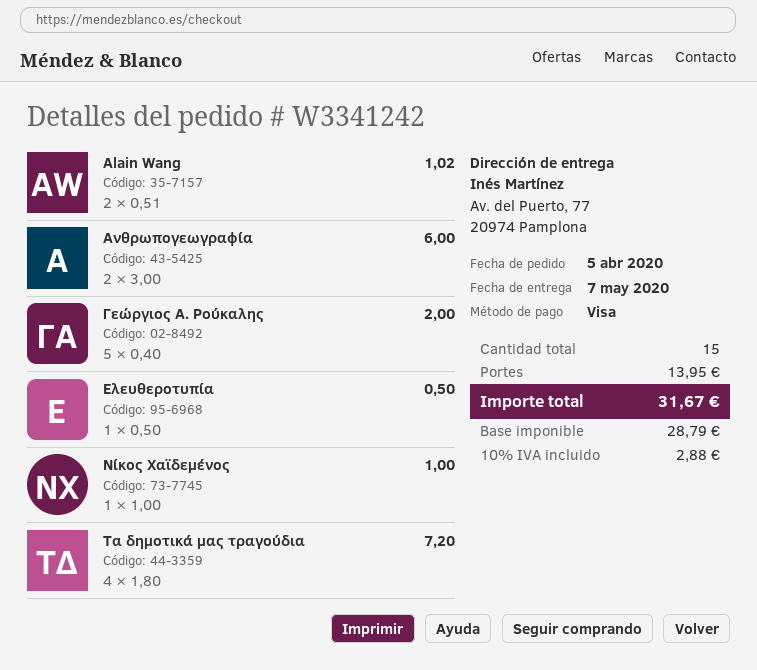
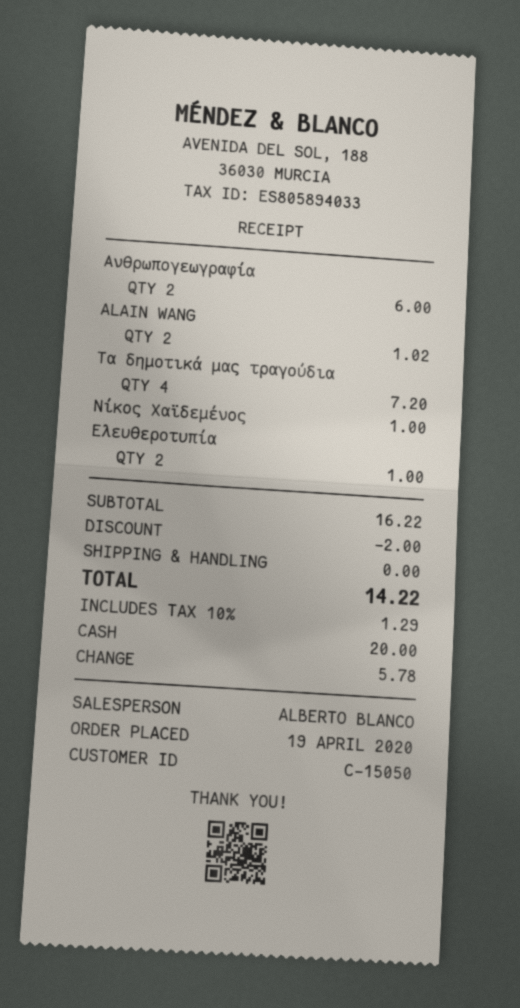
order date: 2020-04-05 -> 2020-04-19
payment method: Visa -> cash
Γεώργιος Α. Ρούκαλης: 5 for 2.00 -> none
Ελευθεροτυπία: 1 for 0.50 -> 2 for 1.00
discount: none -> 2.00
shipping: 13.95 -> 0.00
tax: 10% = 2.88 -> 10% = 1.29
total: 31.67 -> 14.22

